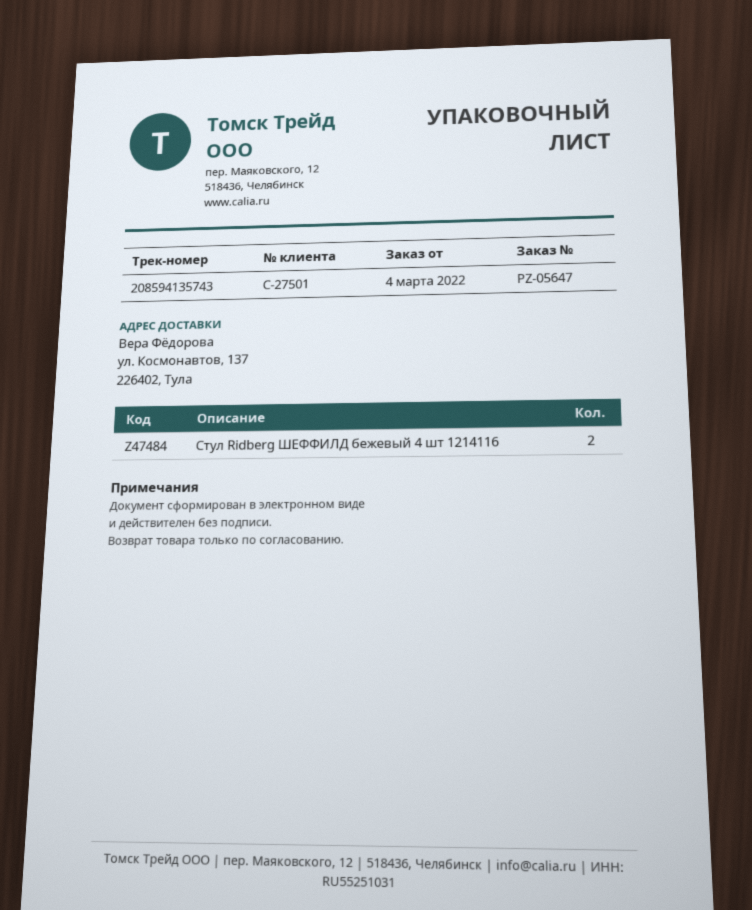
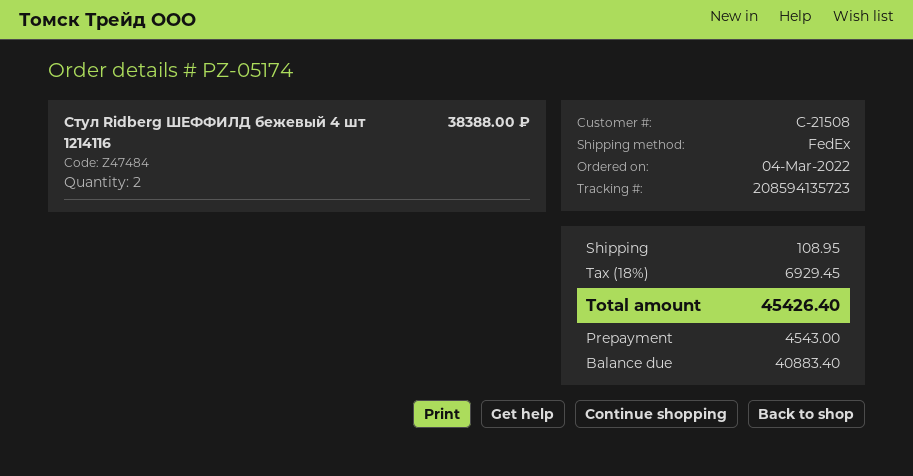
order number: PZ-05647 -> PZ-05174
customer number: C-27501 -> C-21508
tracking number: 208594135743 -> 208594135723

